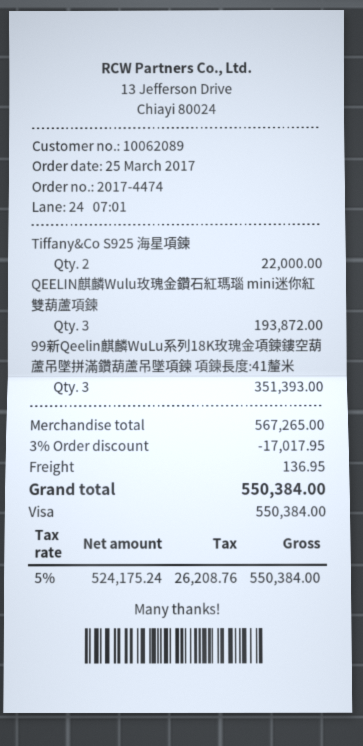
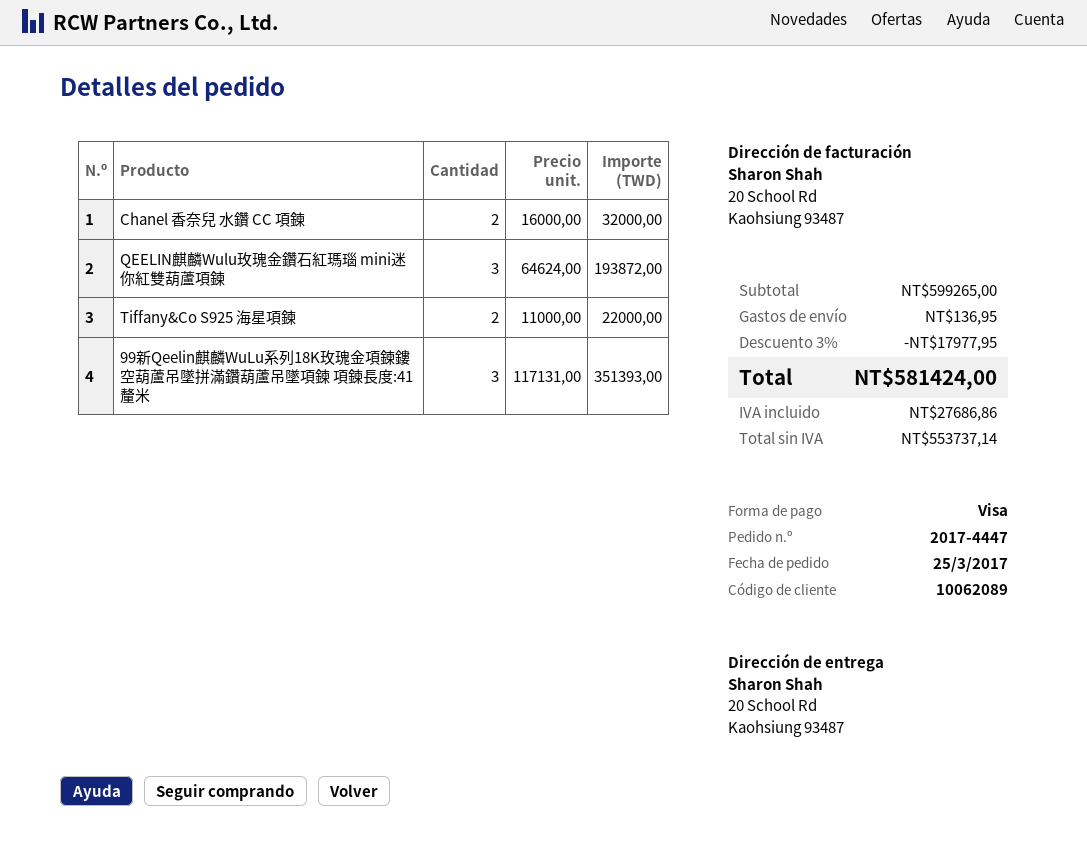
order number: 2017-4474 -> 2017-4447
Chanel 香奈兒 水鑽 CC 項鍊: none -> 2 for 32000.00
subtotal: 567265.00 -> 599265.00
discount: 3% = 17017.95 -> 3% = 17977.95
net: 524175.24 -> 553737.14
tax: 26208.76 -> 27686.86
total: 550384.00 -> 581424.00

